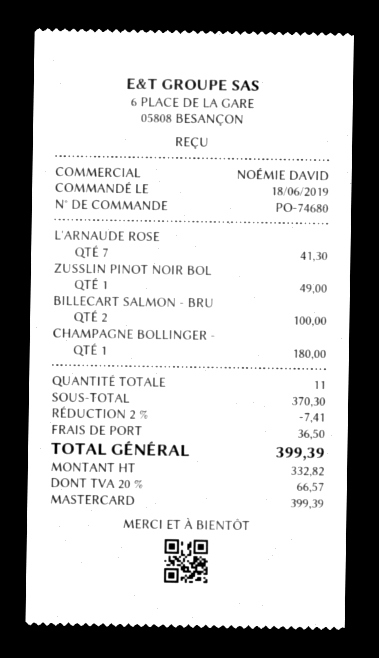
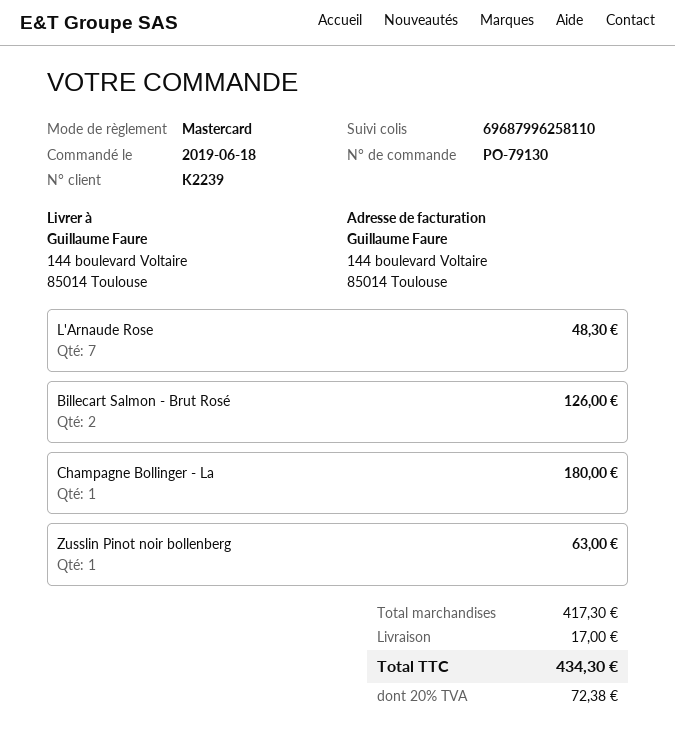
order number: PO-74680 -> PO-79130
L'ARNAUDE ROSE: 7 for 41.30 -> 7 for 48.30
ZUSSLIN PINOT NOIR BOL: 1 for 49.00 -> 1 for 63.00
BILLECART SALMON - BRU: 2 for 100.00 -> 2 for 126.00
subtotal: 370.30 -> 417.30
discount: 2% = 7.41 -> none
shipping: 36.50 -> 17.00
tax: 20% = 66.57 -> 20% = 72.38
total: 399.39 -> 434.30

